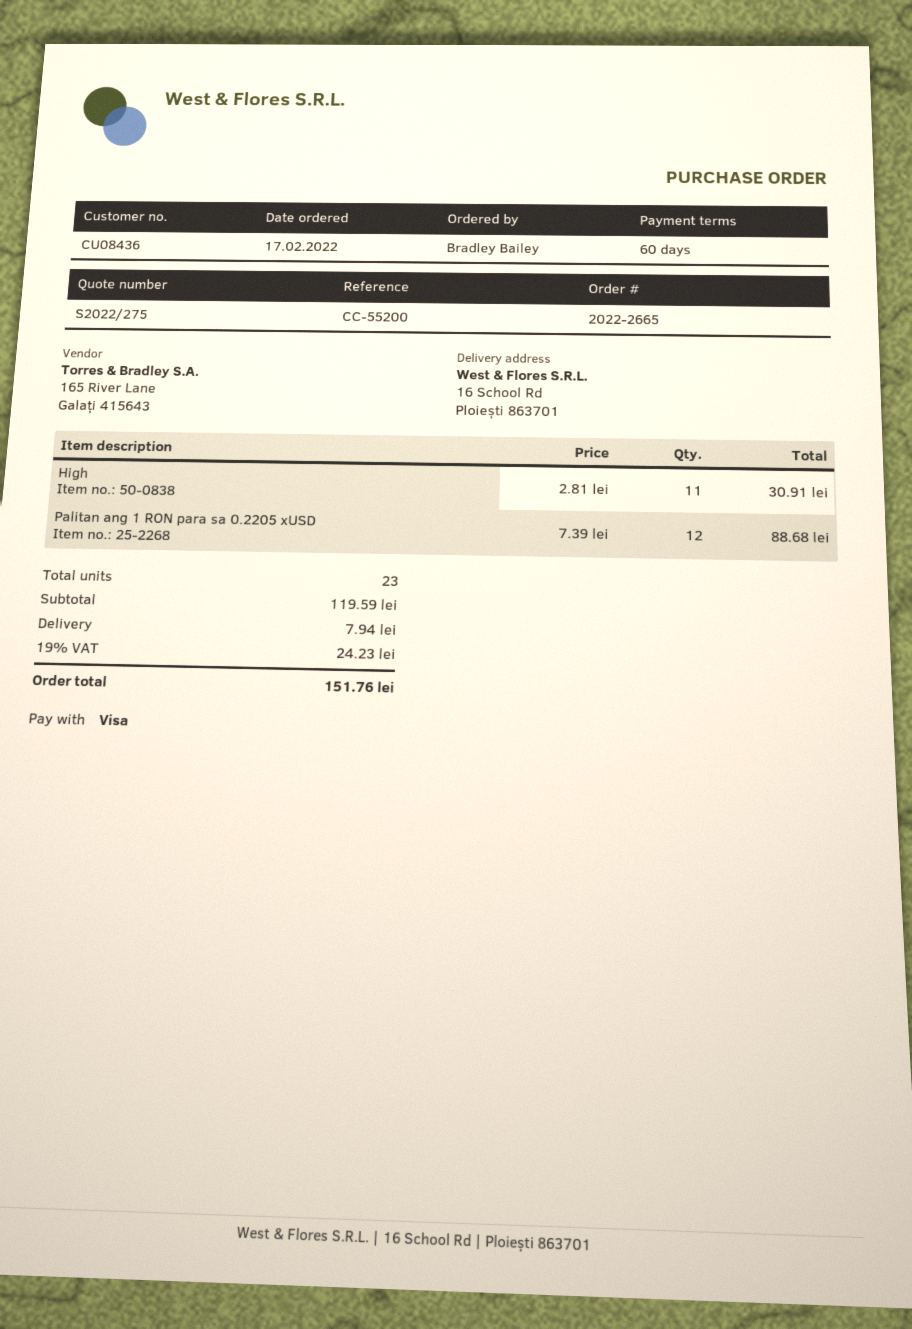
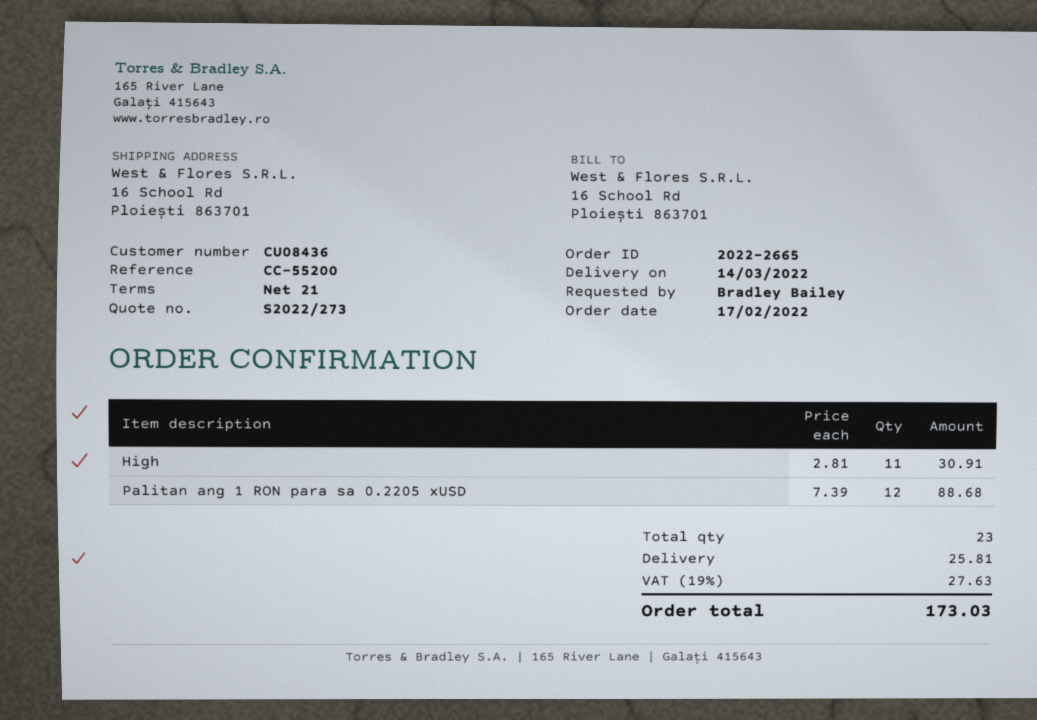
quote number: S2022/275 -> S2022/273
payment terms: 60 days -> 21 days
shipping: 7.94 -> 25.81
tax: 19% = 24.23 -> 19% = 27.63
total: 151.76 -> 173.03

